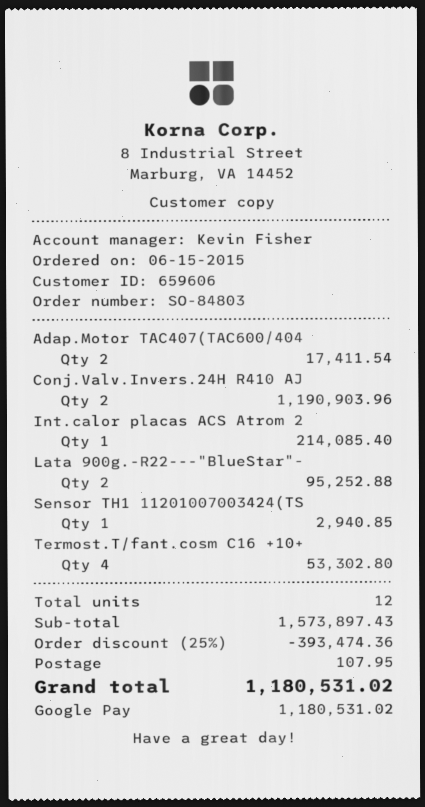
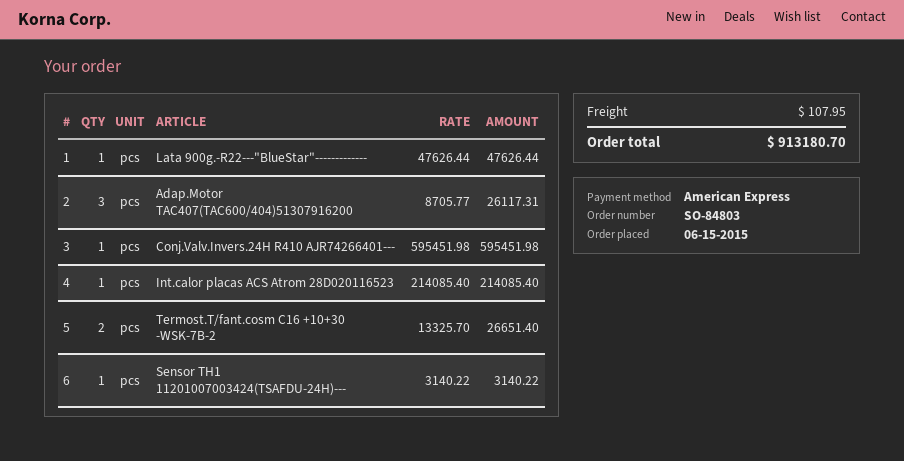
payment method: Google Pay -> American Express
Adap.Motor TAC407(TAC600/404: 2 for 17411.54 -> 3 for 26117.31
Conj.Valv.Invers.24H R410 AJ: 2 for 1190903.96 -> 1 for 595451.98
Lata 900g.-R22---"BlueStar"-: 2 for 95252.88 -> 1 for 47626.44
Sensor TH1 11201007003424(TS: 1 for 2940.85 -> 1 for 3140.22
Termost.T/fant.cosm C16 +10+: 4 for 53302.80 -> 2 for 26651.40
discount: 25% = 393474.36 -> none
total: 1180531.02 -> 913180.70

